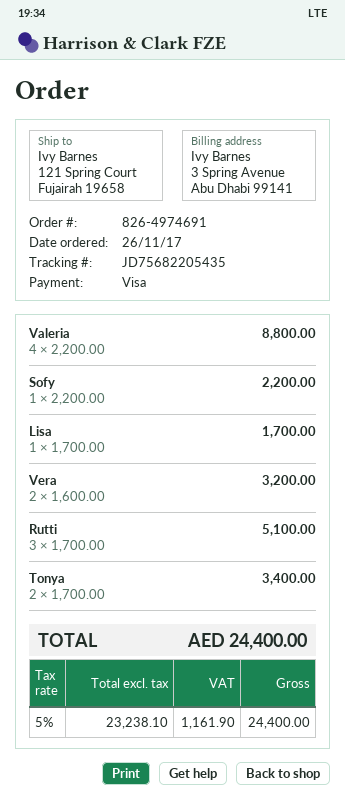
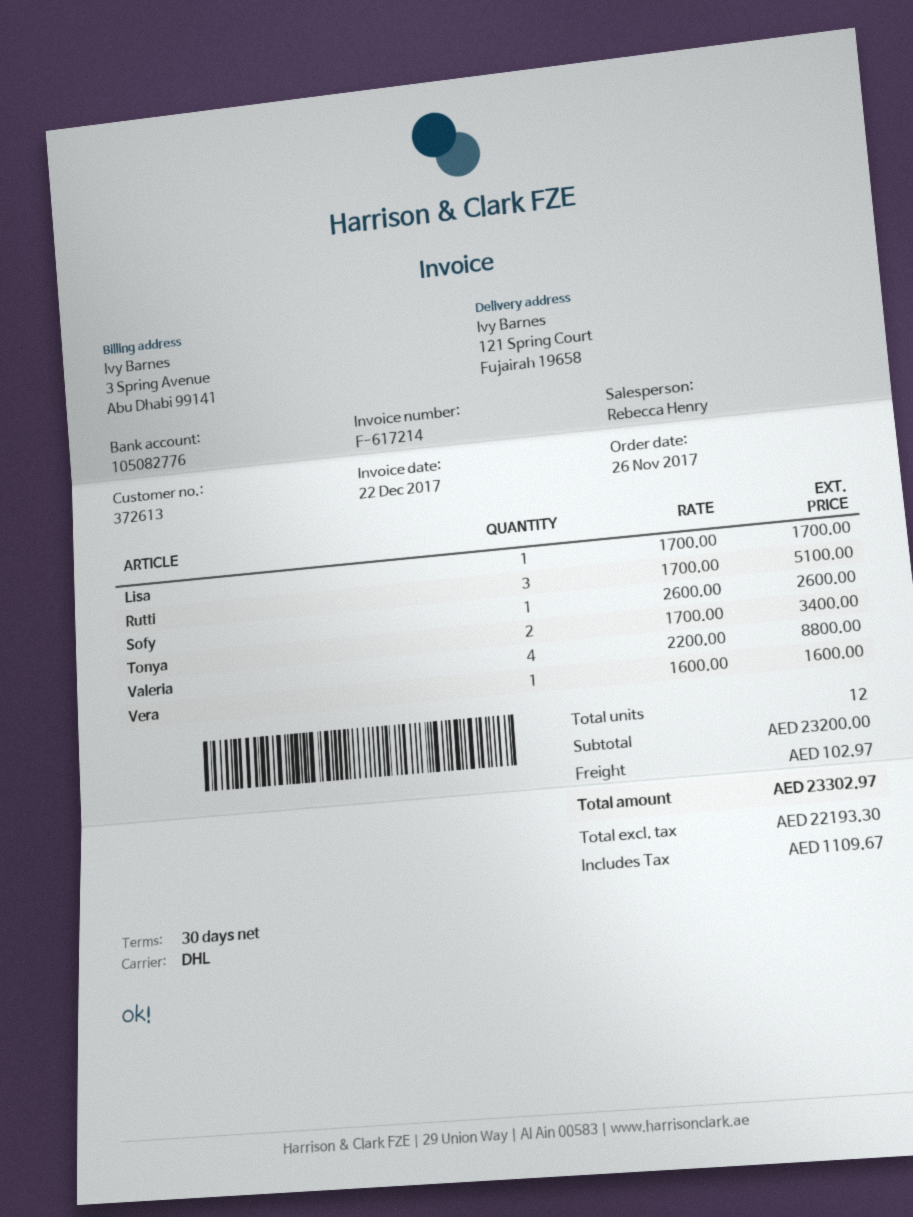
Sofy: 1 x 2200.00 = 2200.00 -> 1 x 2600.00 = 2600.00
Vera: 2 x 1600.00 = 3200.00 -> 1 x 1600.00 = 1600.00
shipping: none -> 102.97
net: 23238.10 -> 22193.30
tax: 1161.90 -> 1109.67
total: 24400.00 -> 23302.97

